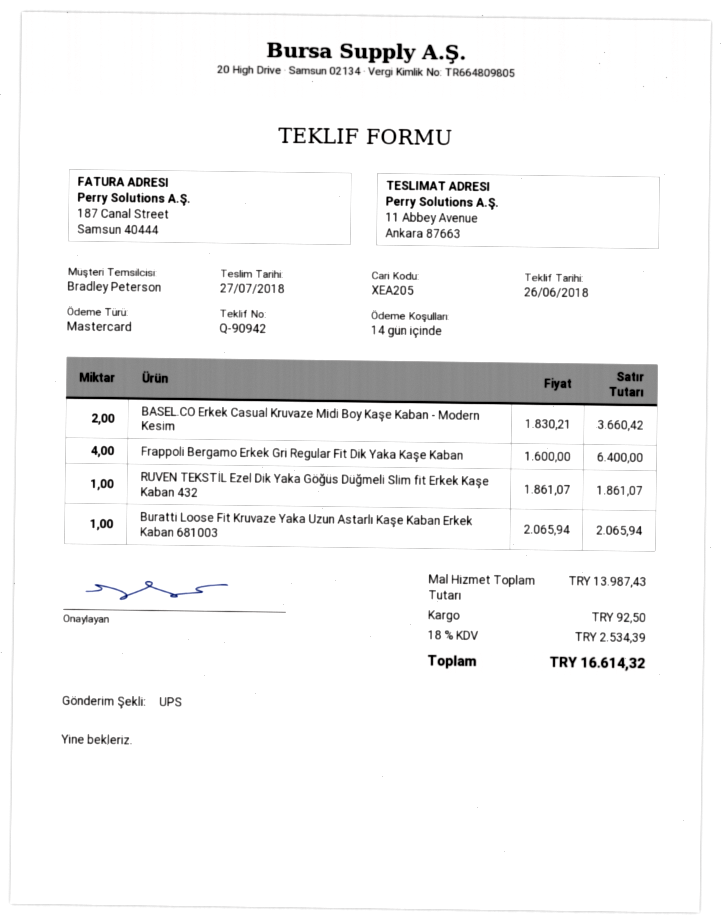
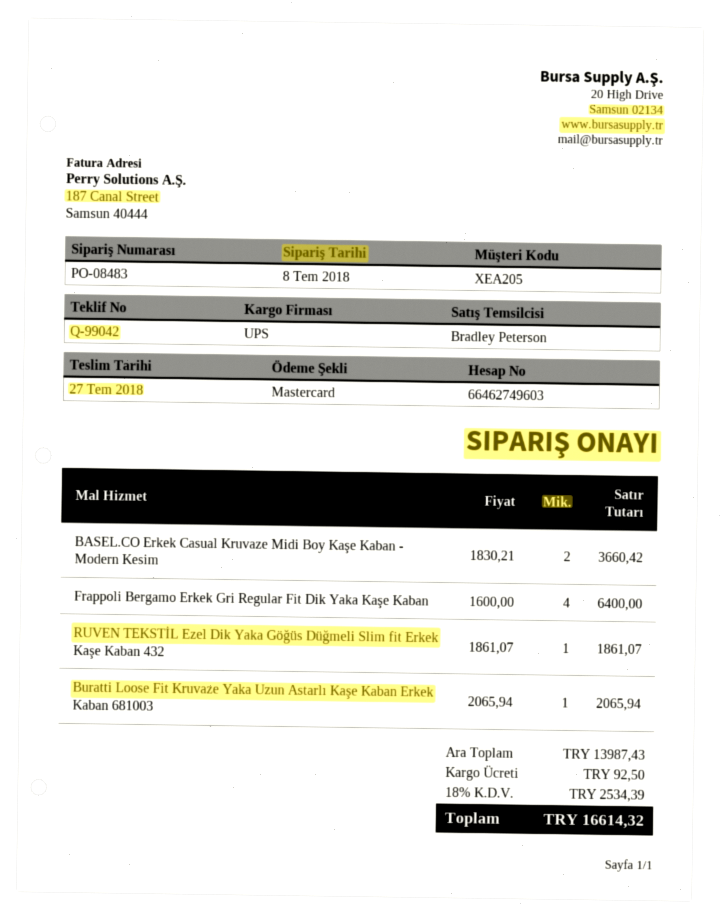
quote number: Q-90942 -> Q-99042

